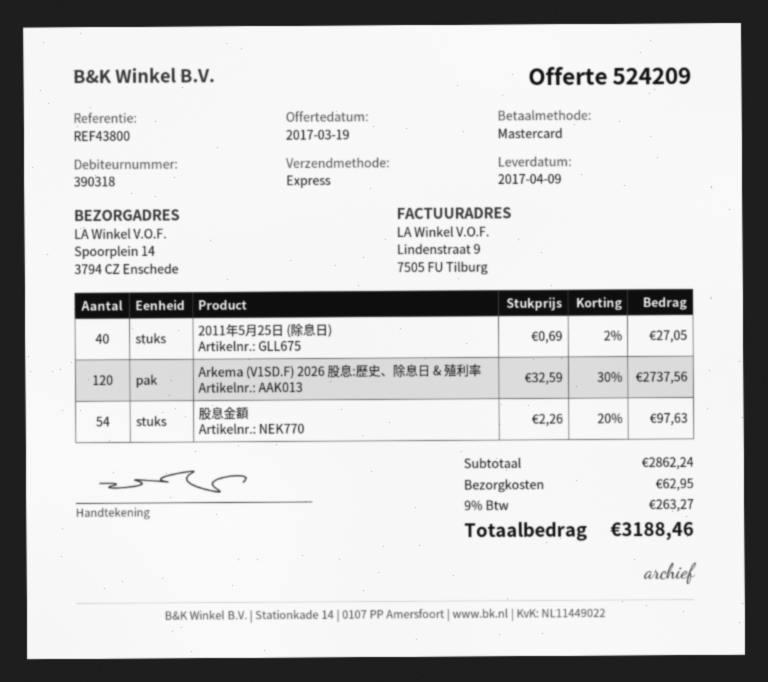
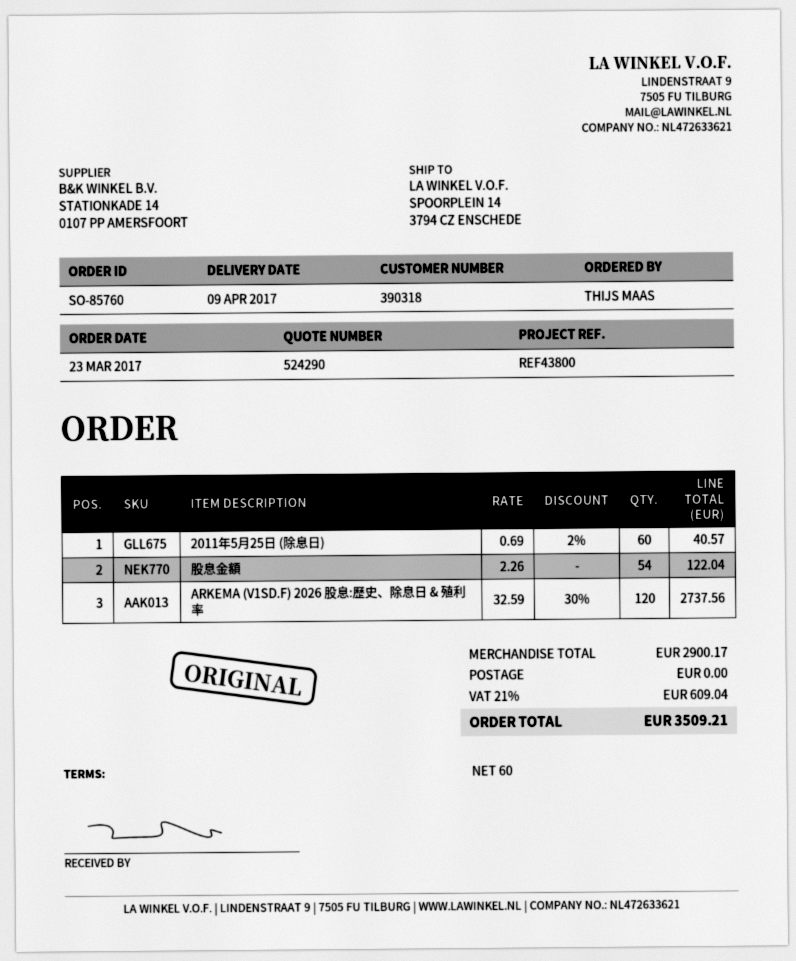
quote number: 524209 -> 524290
2011年5月25日 (除息日): 40 x 0.69 - 2% = 27.05 -> 60 x 0.69 - 2% = 40.57
股息金額: 54 x 2.26 - 20% = 97.63 -> 54 x 2.26 = 122.04
subtotal: 2862.24 -> 2900.17
shipping: 62.95 -> 0.00
tax: 9% = 263.27 -> 21% = 609.04
total: 3188.46 -> 3509.21

